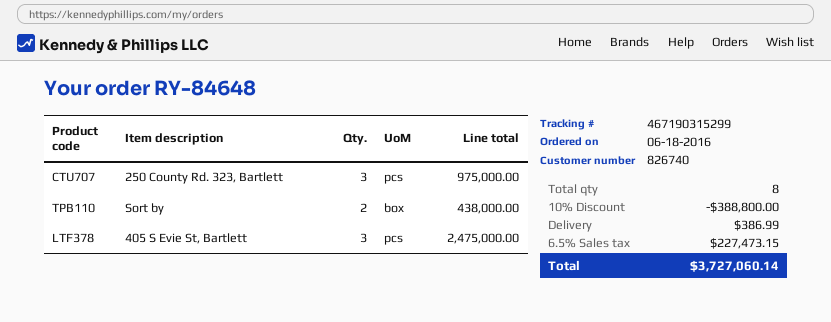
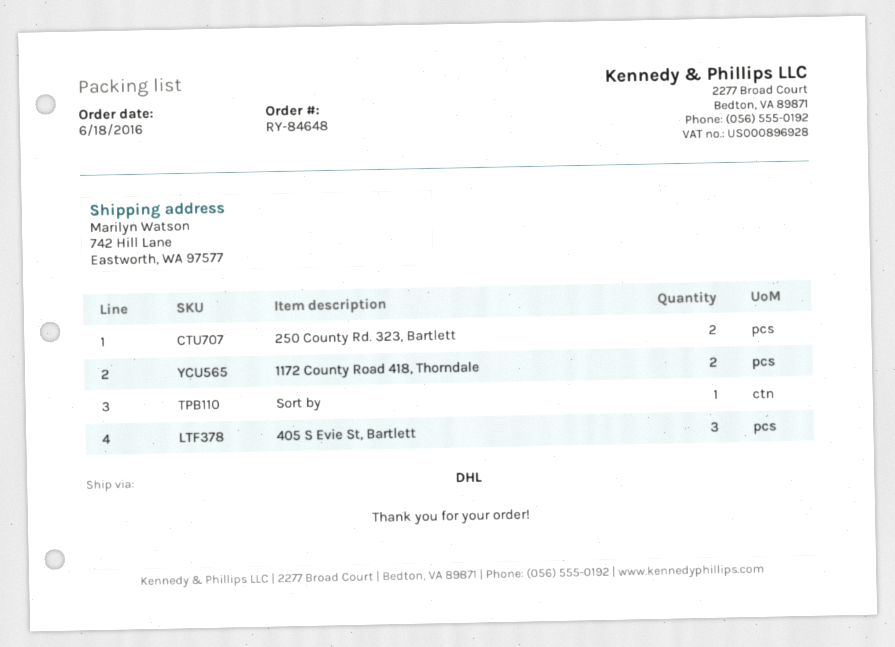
250 County Rd. 323, Bartlett: 3 -> 2
Sort by: 2 -> 1
1172 County Road 418, Thorndale: none -> 2

